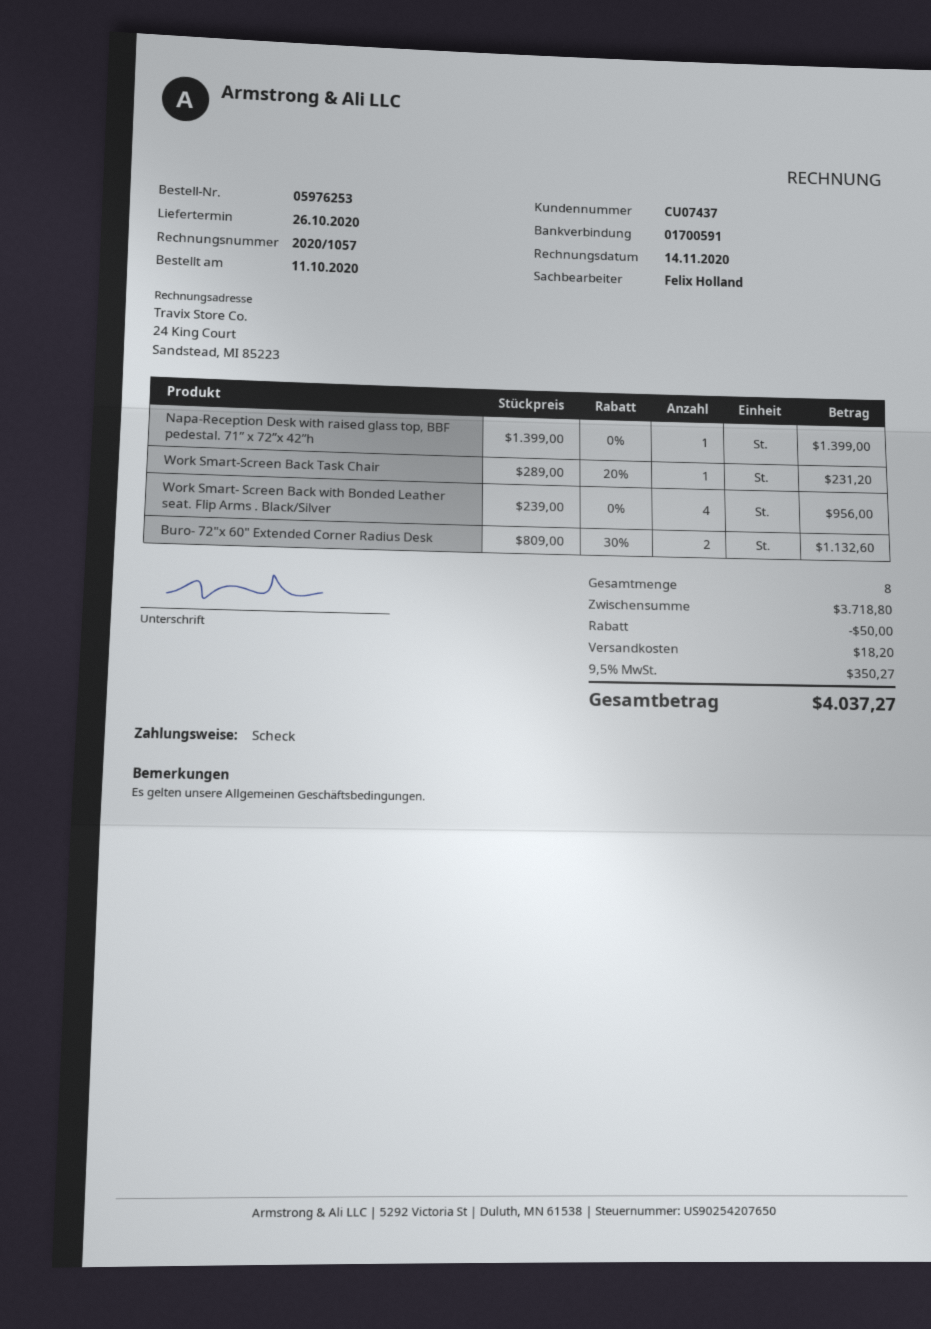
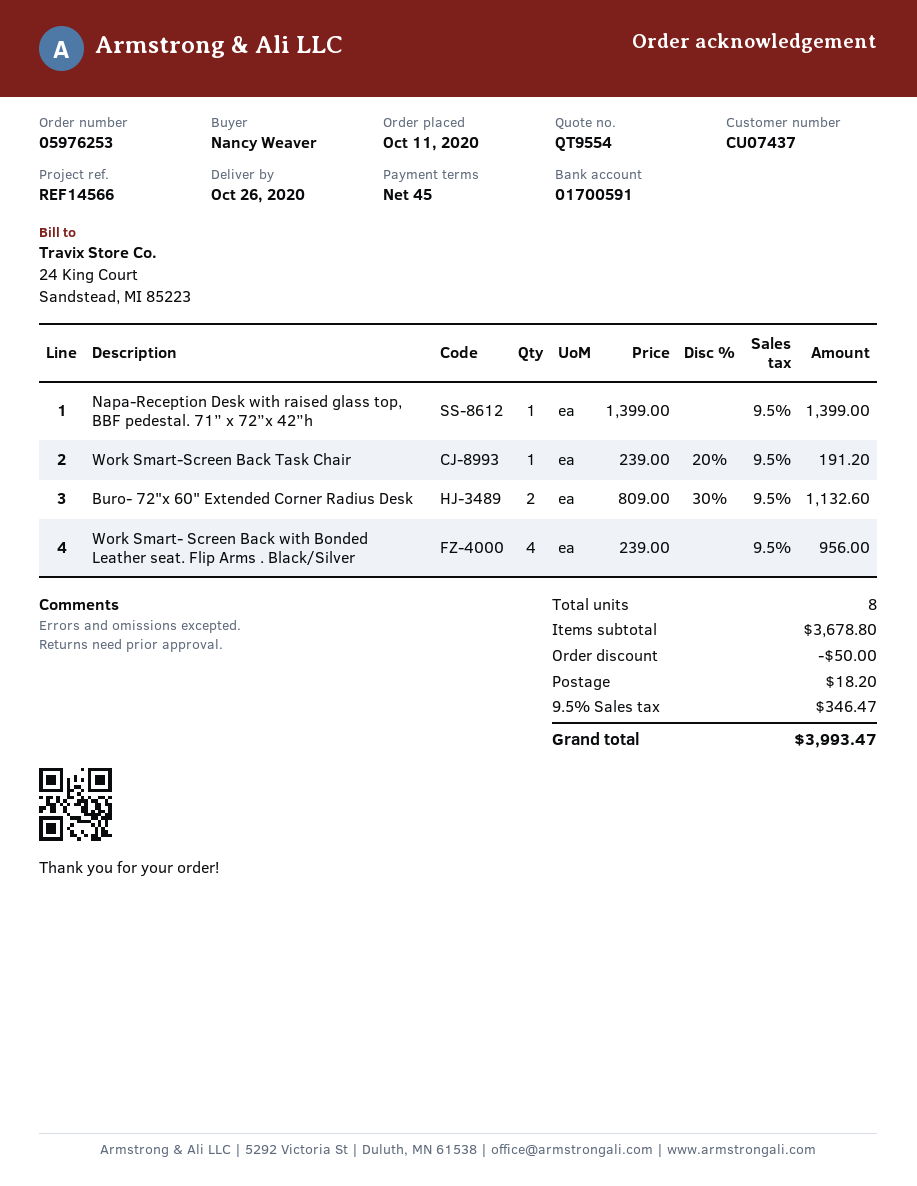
Work Smart-Screen Back Task Chair: 1 x 289.00 - 20% = 231.20 -> 1 x 239.00 - 20% = 191.20
subtotal: 3718.80 -> 3678.80
tax: 9.5% = 350.27 -> 9.5% = 346.47
total: 4037.27 -> 3993.47

